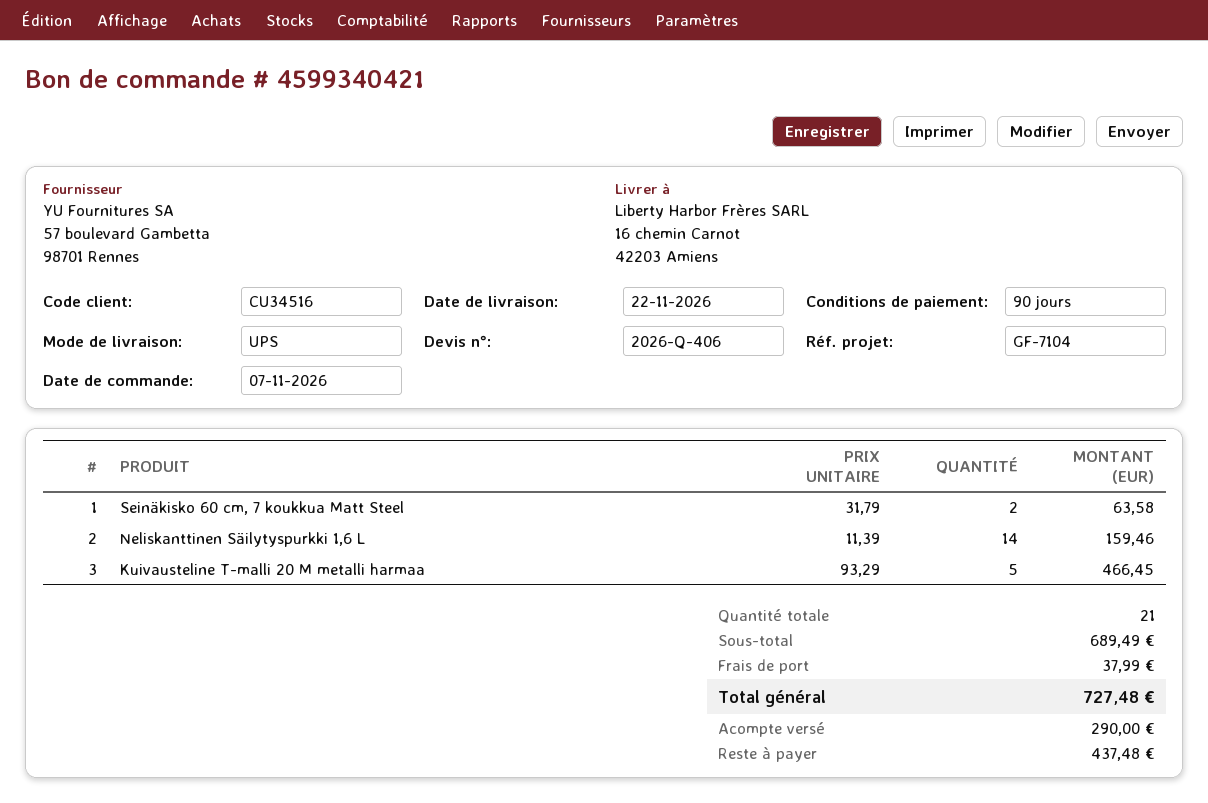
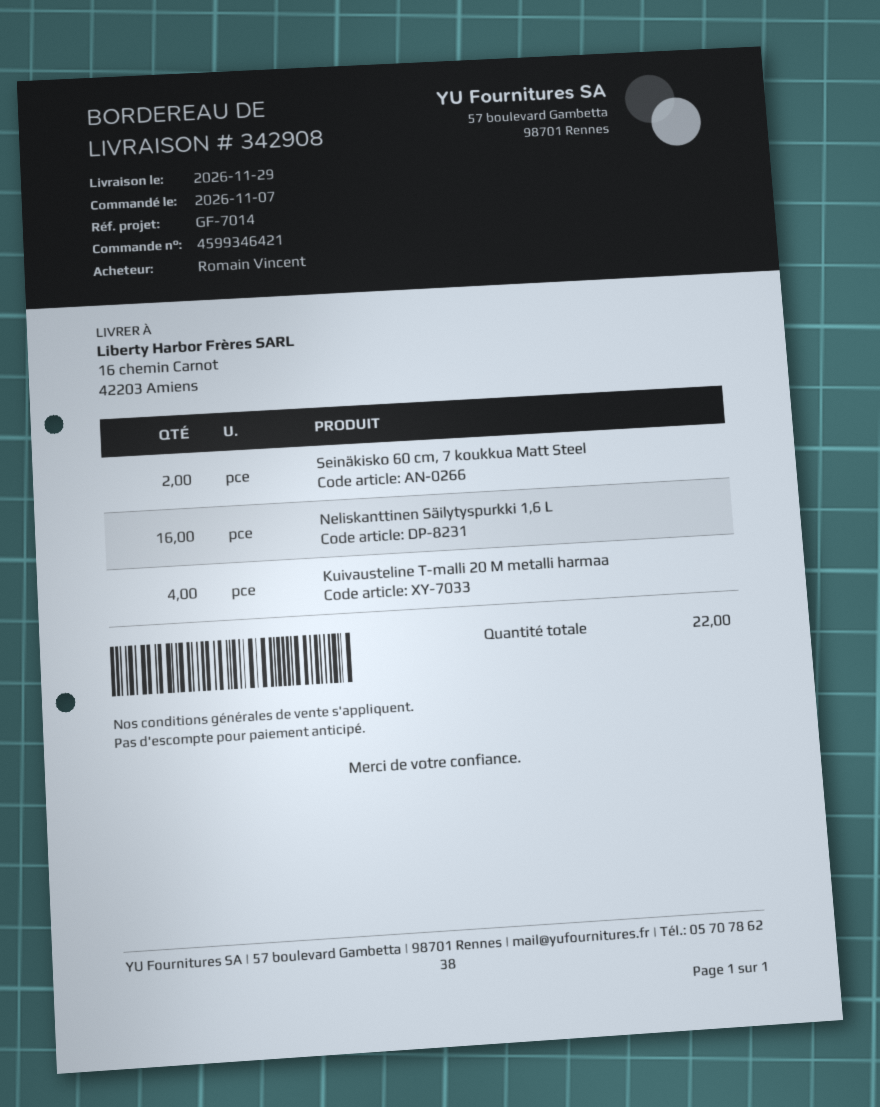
order number: 4599340421 -> 4599346421
delivery date: 2026-11-22 -> 2026-11-29
reference: GF-7104 -> GF-7014
Neliskanttinen Säilytyspurkki 1,6 L: 14 -> 16
Kuivausteline T-malli 20 M metalli harmaa: 5 -> 4
total quantity: 21 -> 22

